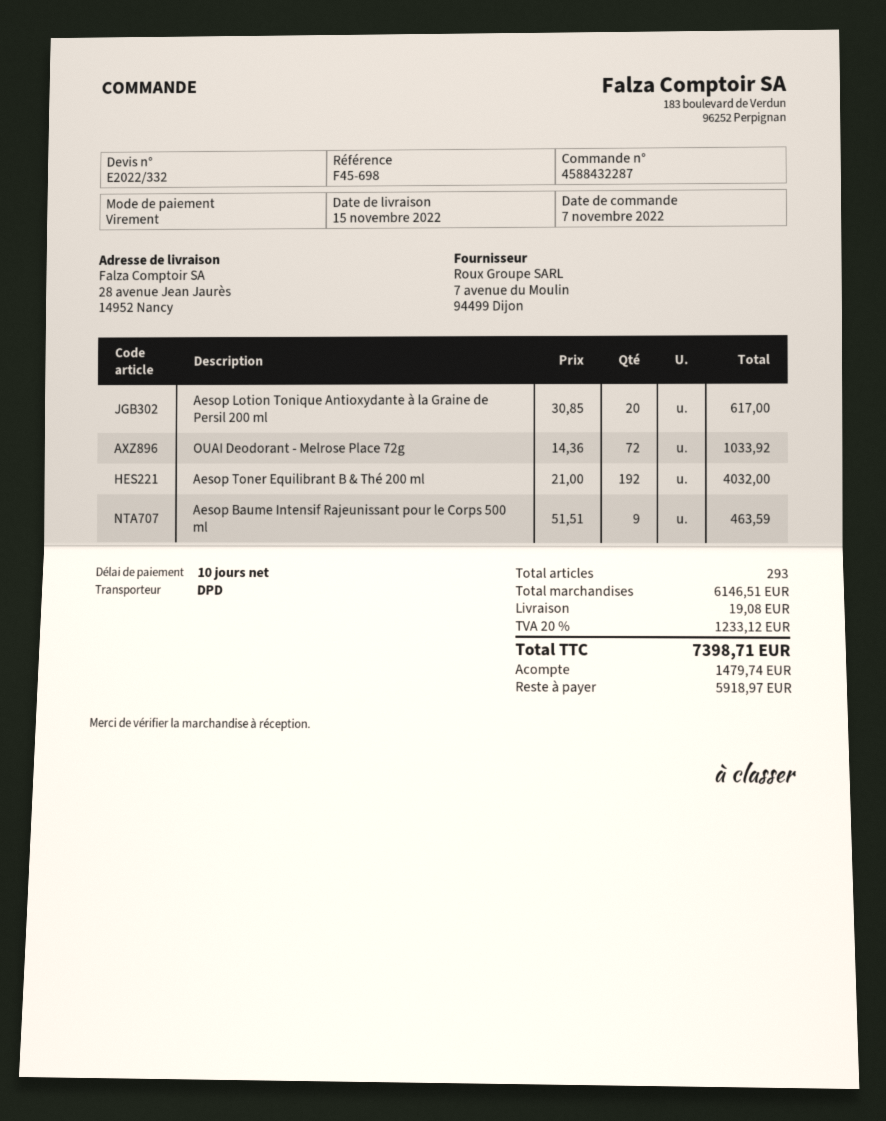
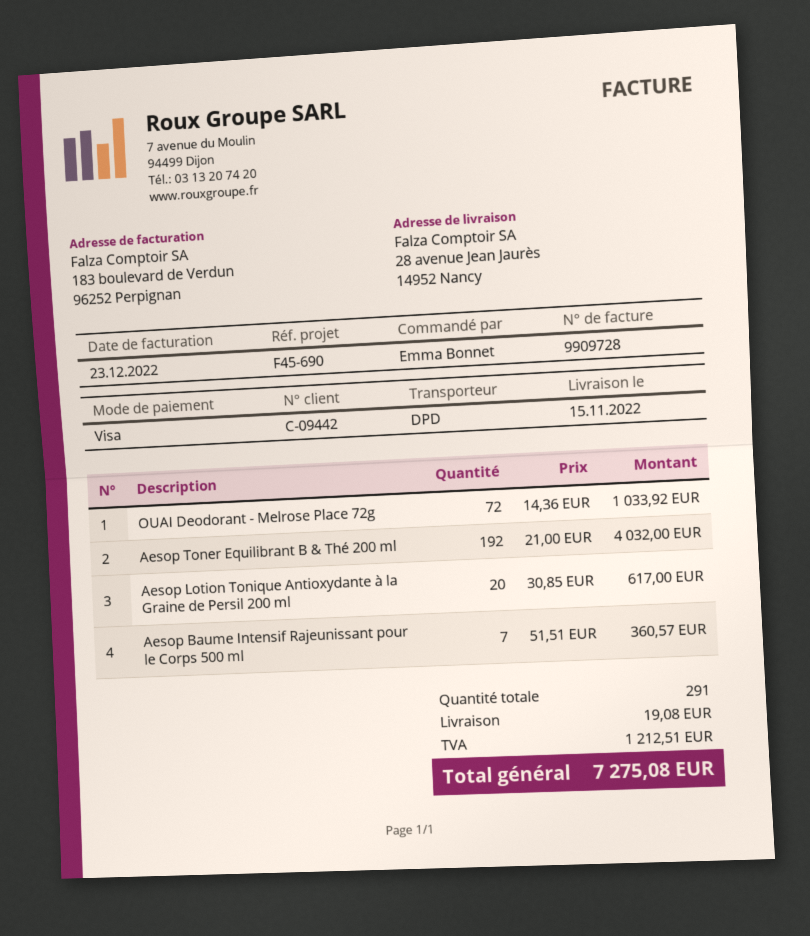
reference: F45-698 -> F45-690
payment method: bank transfer -> Visa
Aesop Baume Intensif Rajeunissant pour le Corps 500 ml: 9 x 51.51 = 463.59 -> 7 x 51.51 = 360.57
total quantity: 293 -> 291
tax: 1233.12 -> 1212.51
total: 7398.71 -> 7275.08

